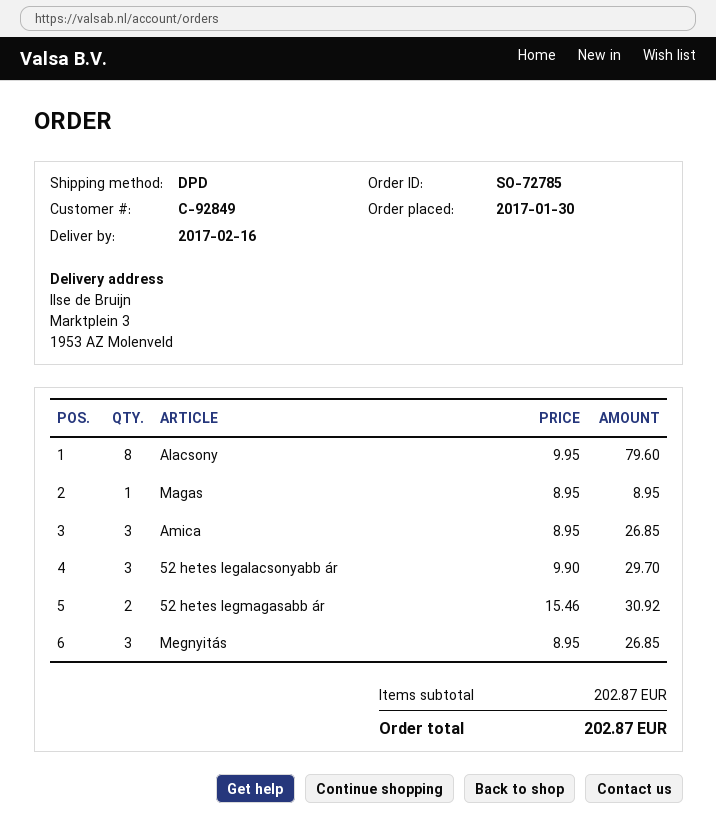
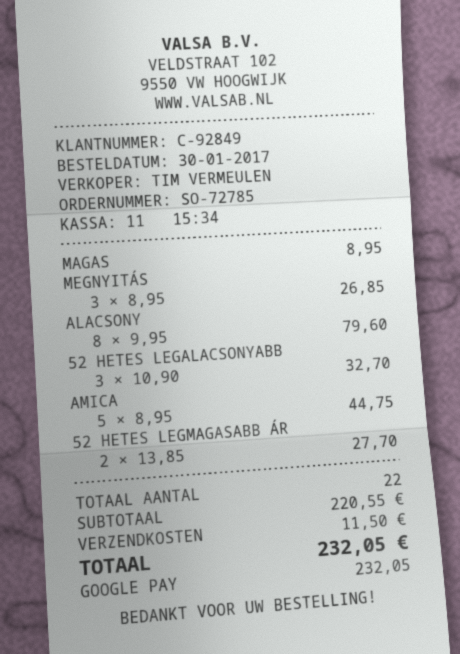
Amica: 3 x 8.95 = 26.85 -> 5 x 8.95 = 44.75
52 hetes legalacsonyabb ár: 3 x 9.90 = 29.70 -> 3 x 10.90 = 32.70
52 hetes legmagasabb ár: 2 x 15.46 = 30.92 -> 2 x 13.85 = 27.70
subtotal: 202.87 -> 220.55
shipping: none -> 11.50
total: 202.87 -> 232.05

